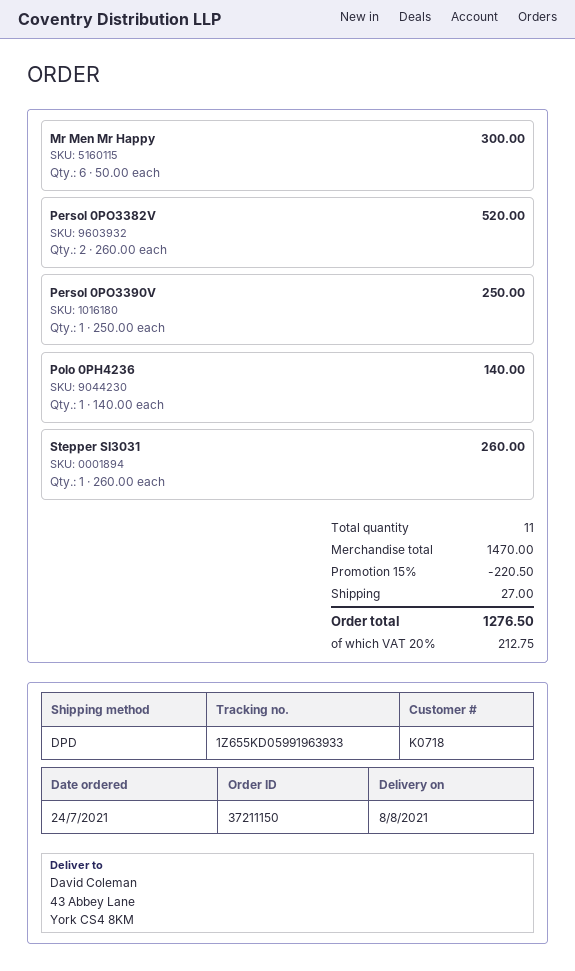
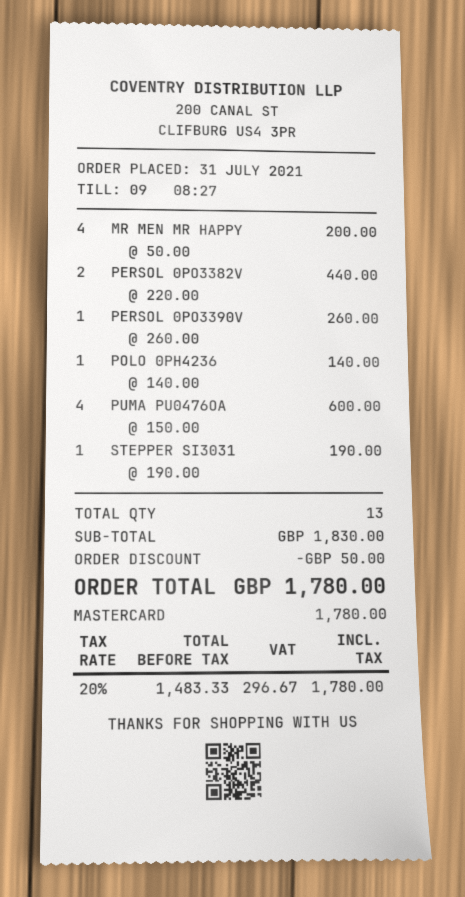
order date: 2021-07-24 -> 2021-07-31
Mr Men Mr Happy: 6 x 50.00 = 300.00 -> 4 x 50.00 = 200.00
Persol 0PO3382V: 2 x 260.00 = 520.00 -> 2 x 220.00 = 440.00
Persol 0PO3390V: 1 x 250.00 = 250.00 -> 1 x 260.00 = 260.00
Stepper SI3031: 1 x 260.00 = 260.00 -> 1 x 190.00 = 190.00
PUMA PU0476OA: none -> 4 x 150.00 = 600.00
total quantity: 11 -> 13
subtotal: 1470.00 -> 1830.00
discount: 220.50 -> 50.00
shipping: 27.00 -> none
tax: 20% = 212.75 -> 20% = 296.67
total: 1276.50 -> 1780.00

